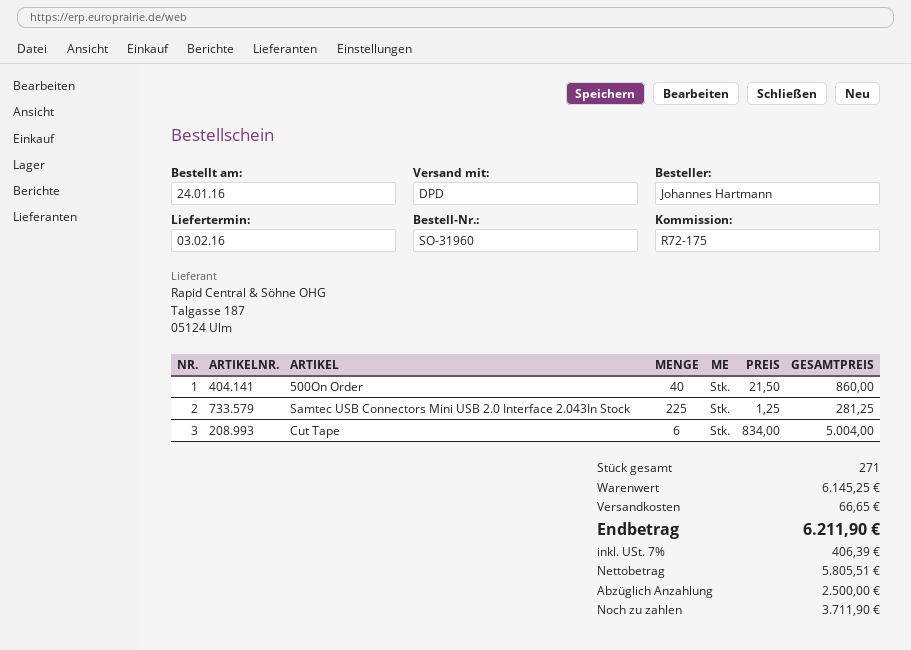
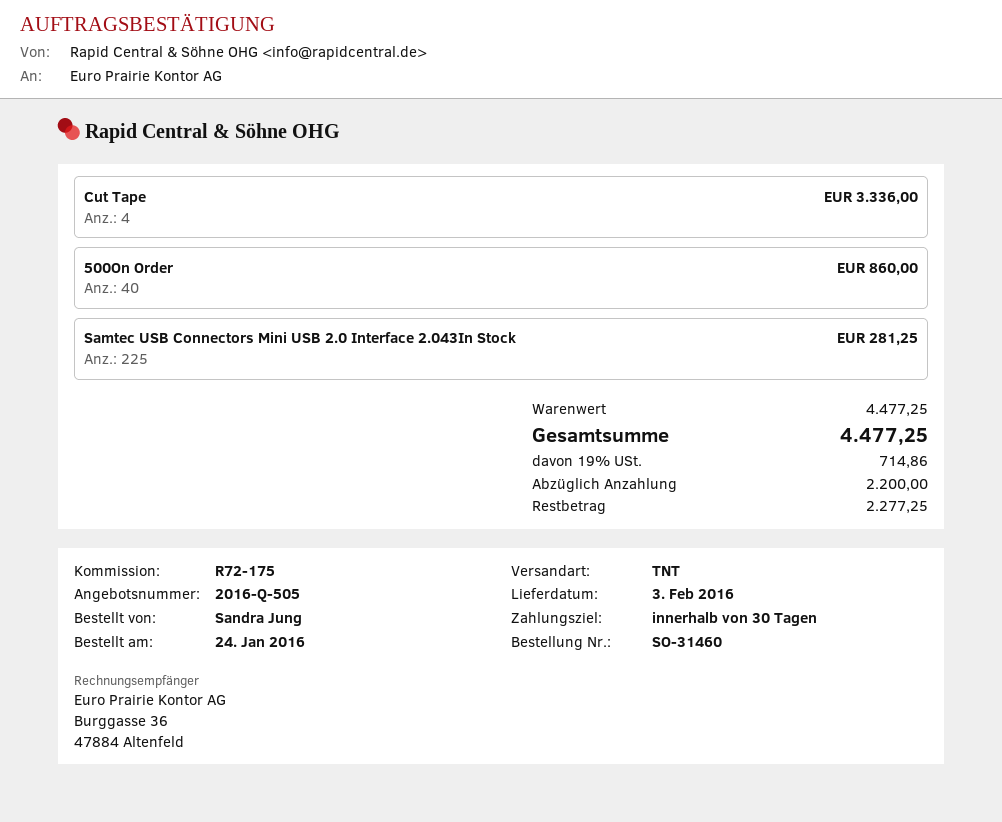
order number: SO-31960 -> SO-31460
ordered by: Johannes Hartmann -> Sandra Jung
shipping method: DPD -> TNT
Cut Tape: 6 for 5004.00 -> 4 for 3336.00
subtotal: 6145.25 -> 4477.25
shipping: 66.65 -> none
tax: 7% = 406.39 -> 19% = 714.86
total: 6211.90 -> 4477.25
deposit: 2500.00 -> 2200.00
balance: 3711.90 -> 2277.25

